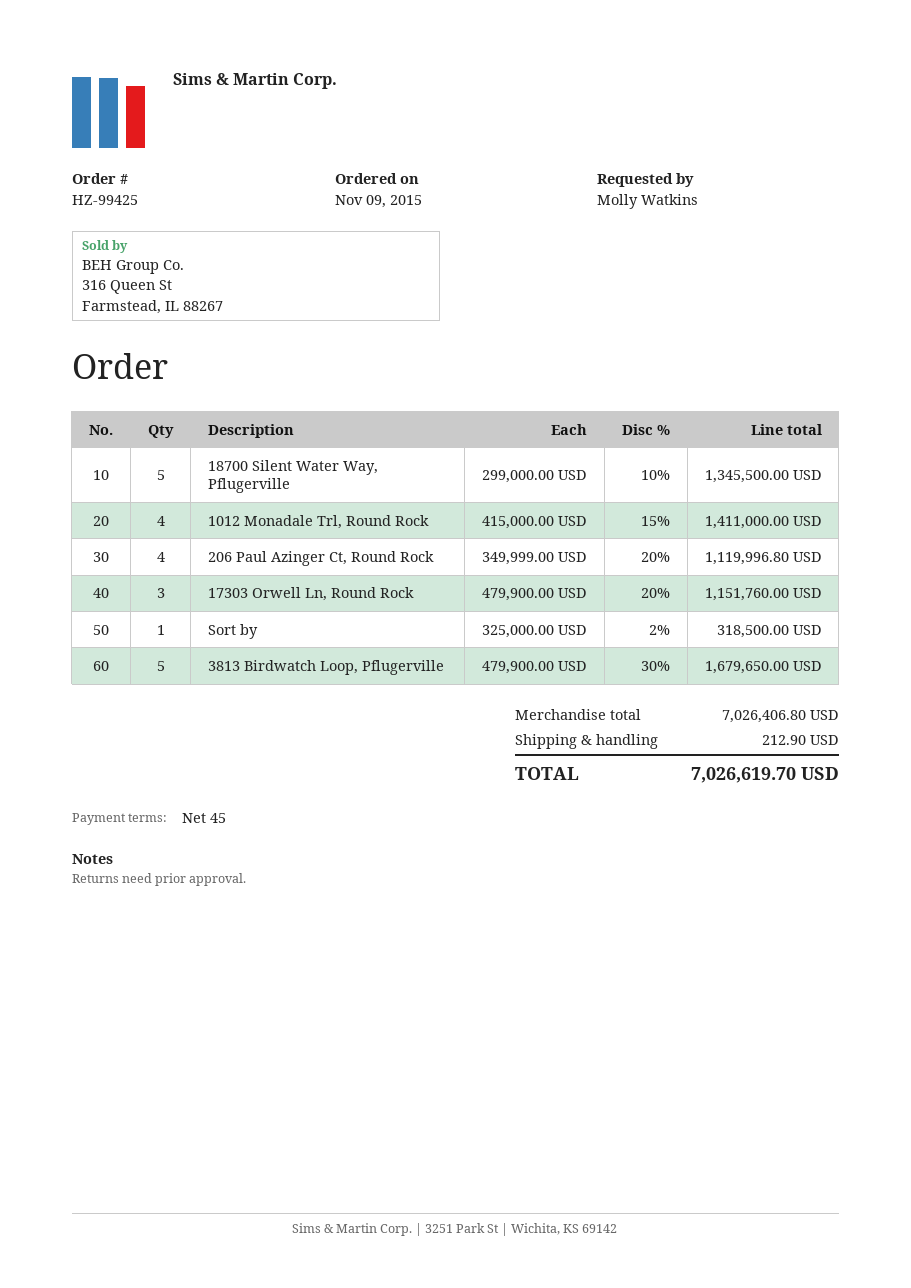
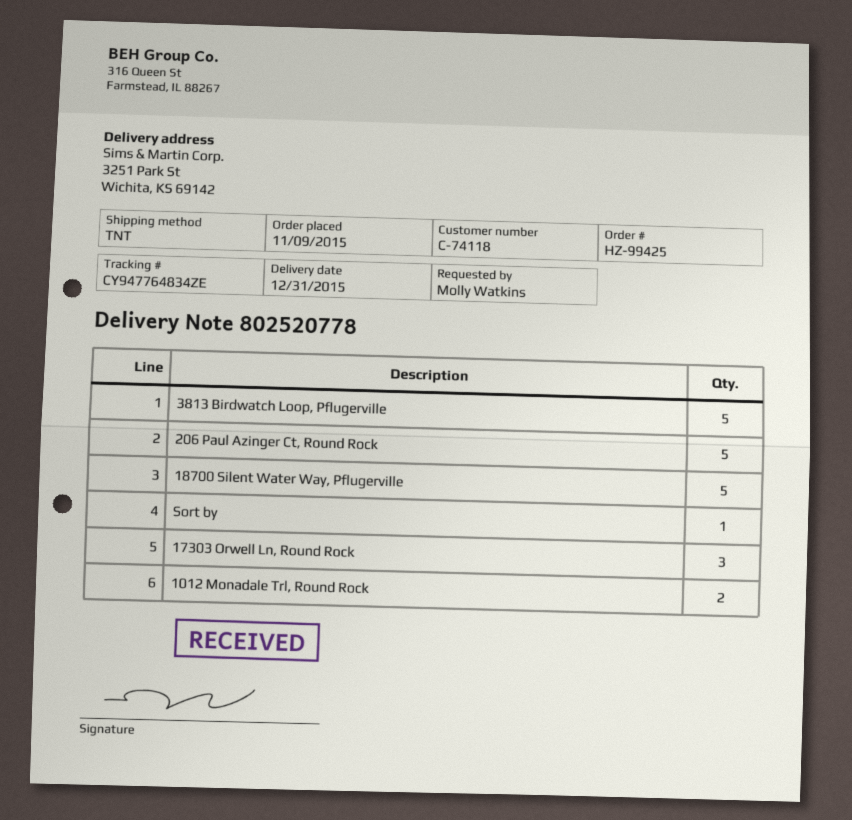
1012 Monadale Trl, Round Rock: 4 -> 2
206 Paul Azinger Ct, Round Rock: 4 -> 5

